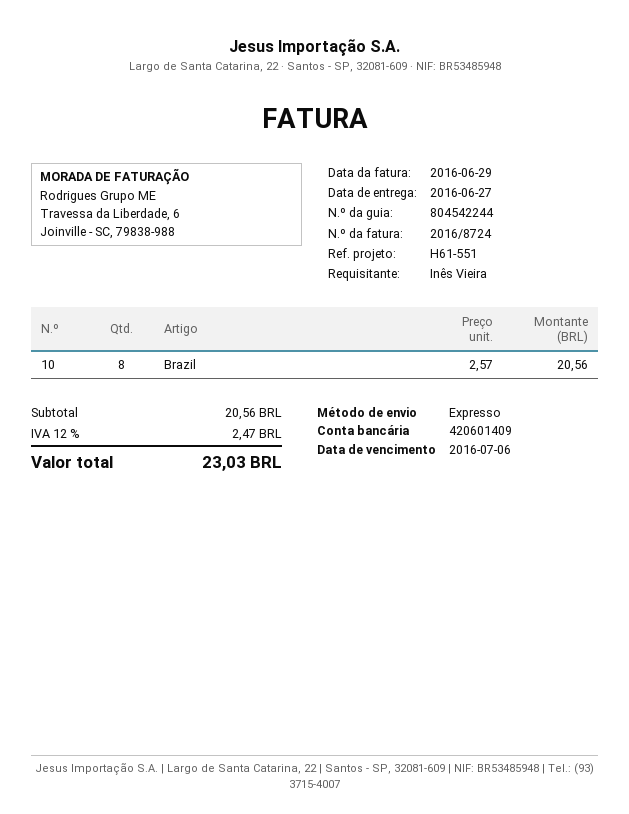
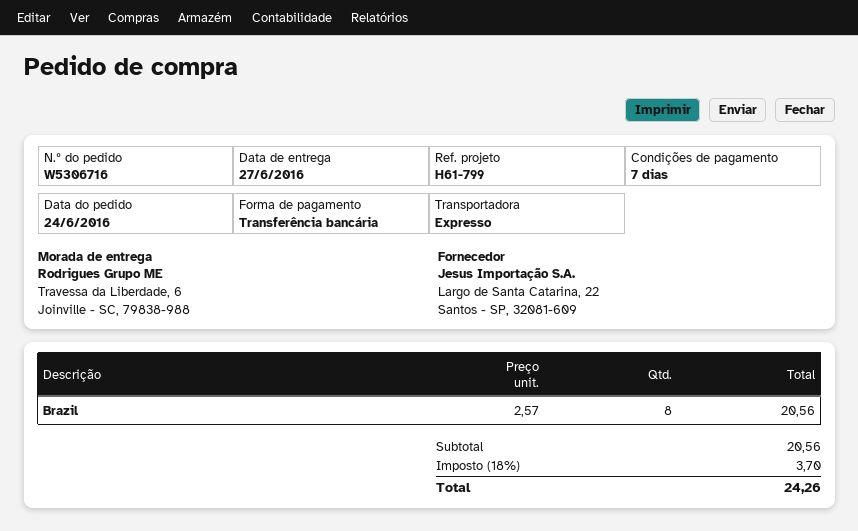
reference: H61-551 -> H61-799
tax: 12% = 2.47 -> 18% = 3.70
total: 23.03 -> 24.26

